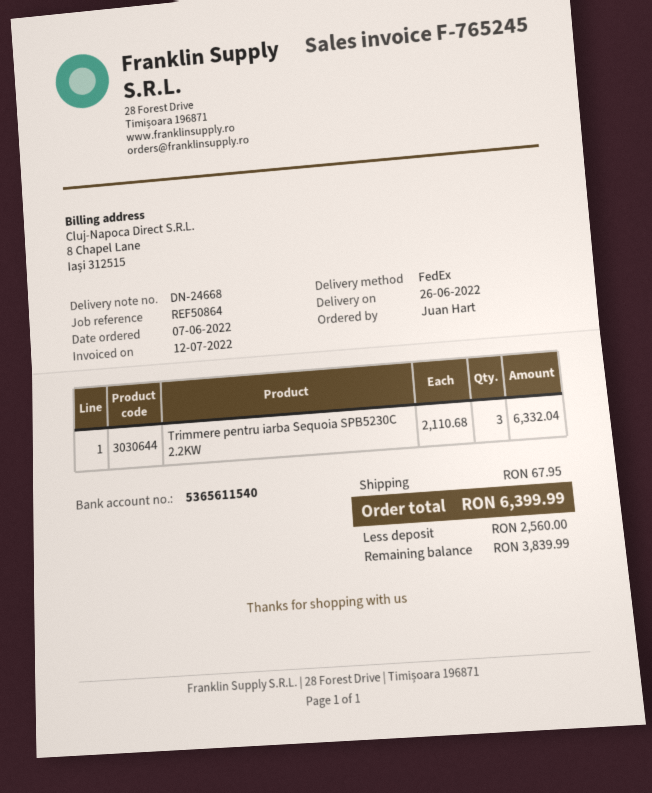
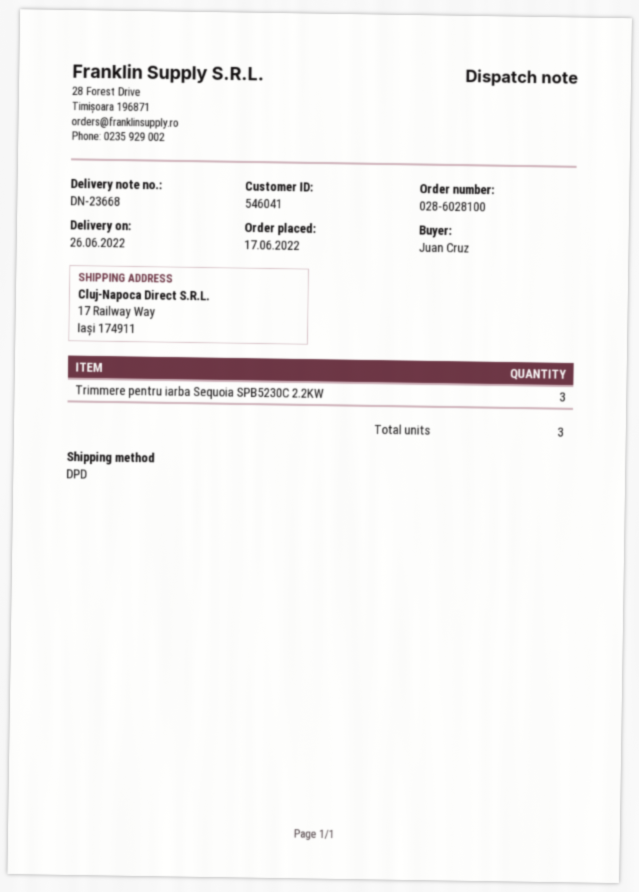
order date: 2022-06-07 -> 2022-06-17
delivery note number: DN-24668 -> DN-23668
ordered by: Juan Hart -> Juan Cruz
shipping method: FedEx -> DPD

